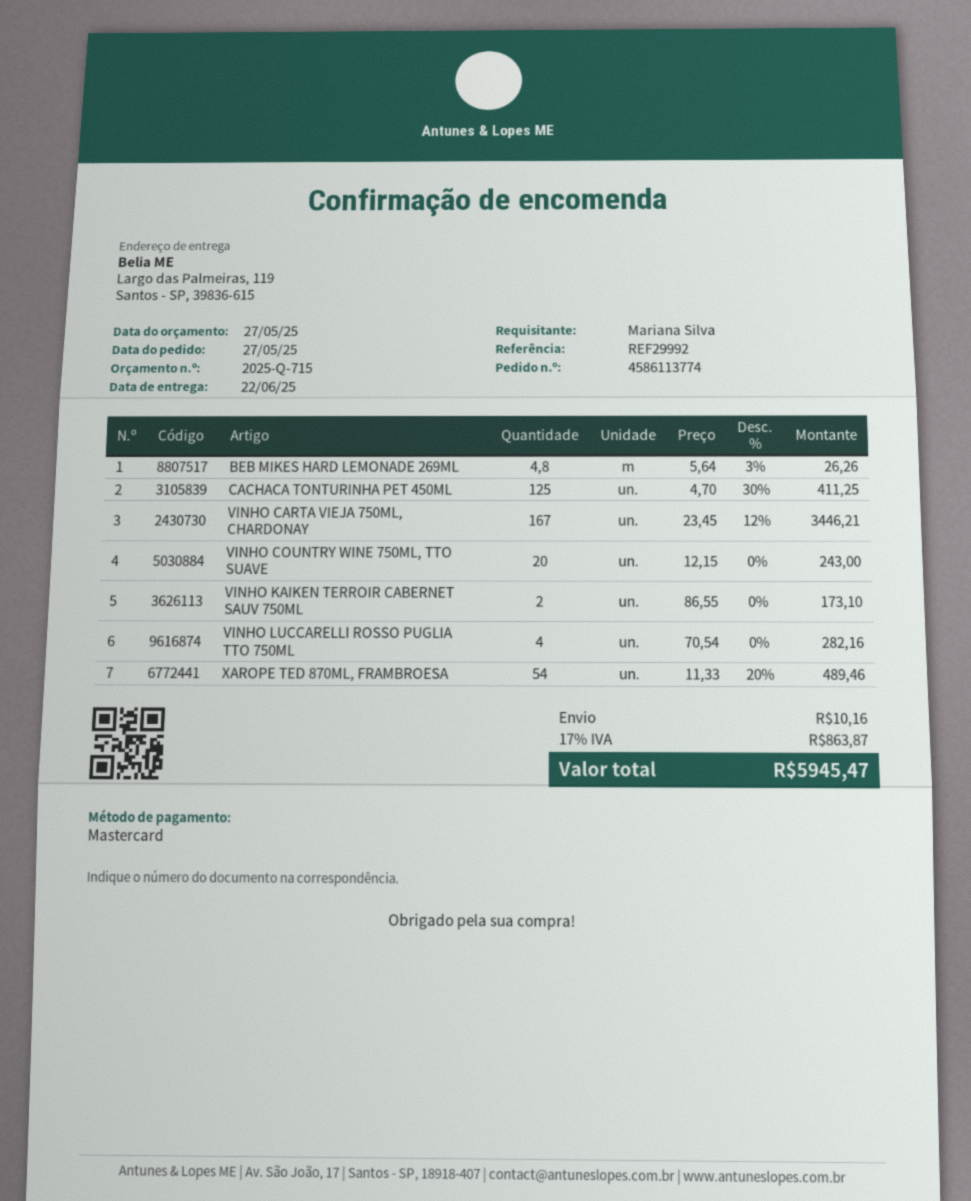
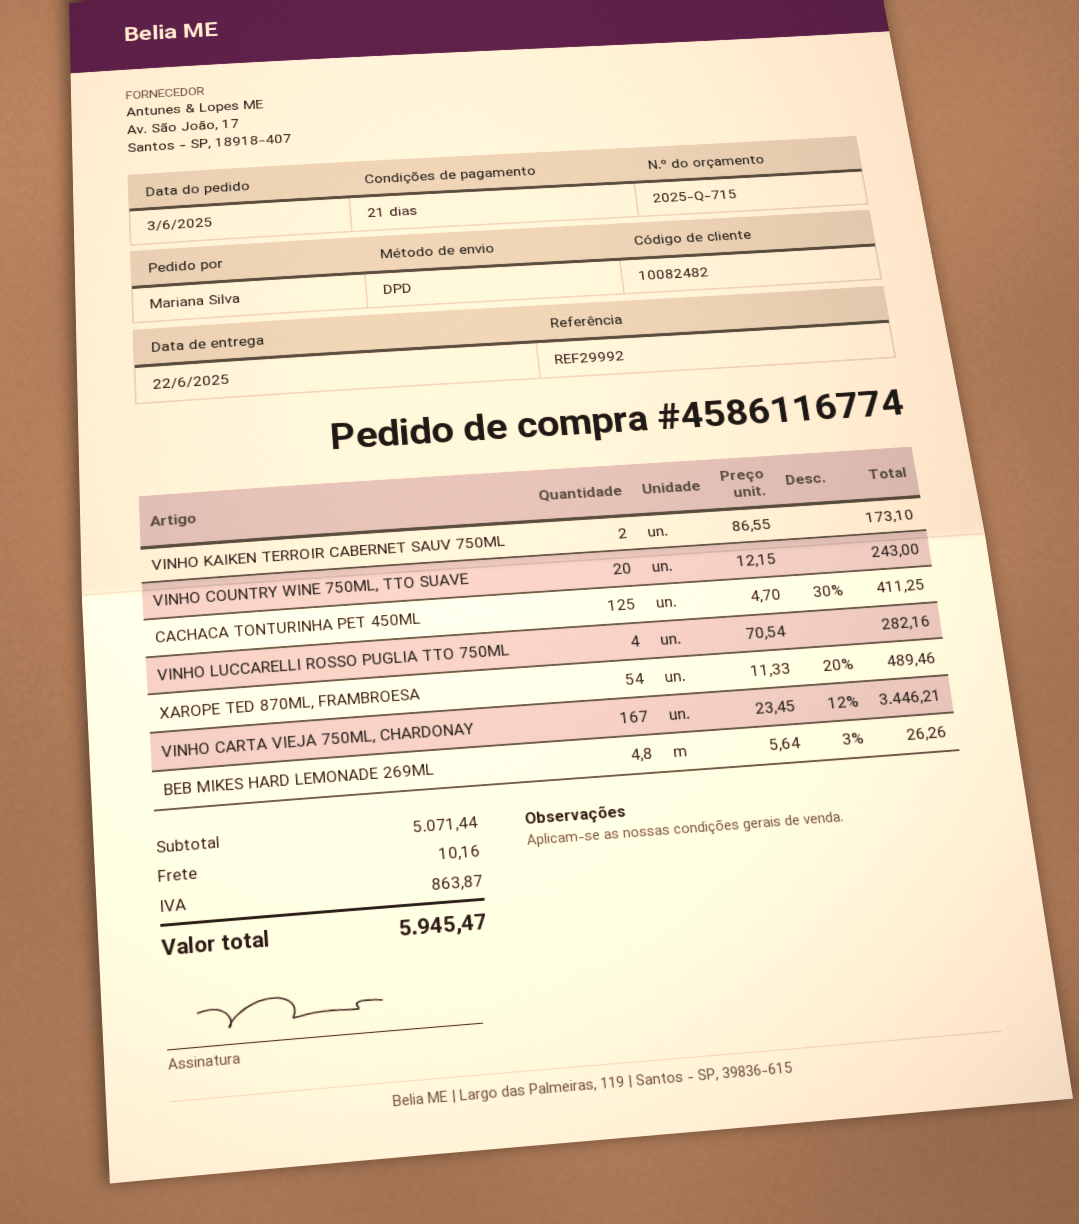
order number: 4586113774 -> 4586116774
order date: 2025-05-27 -> 2025-06-03

